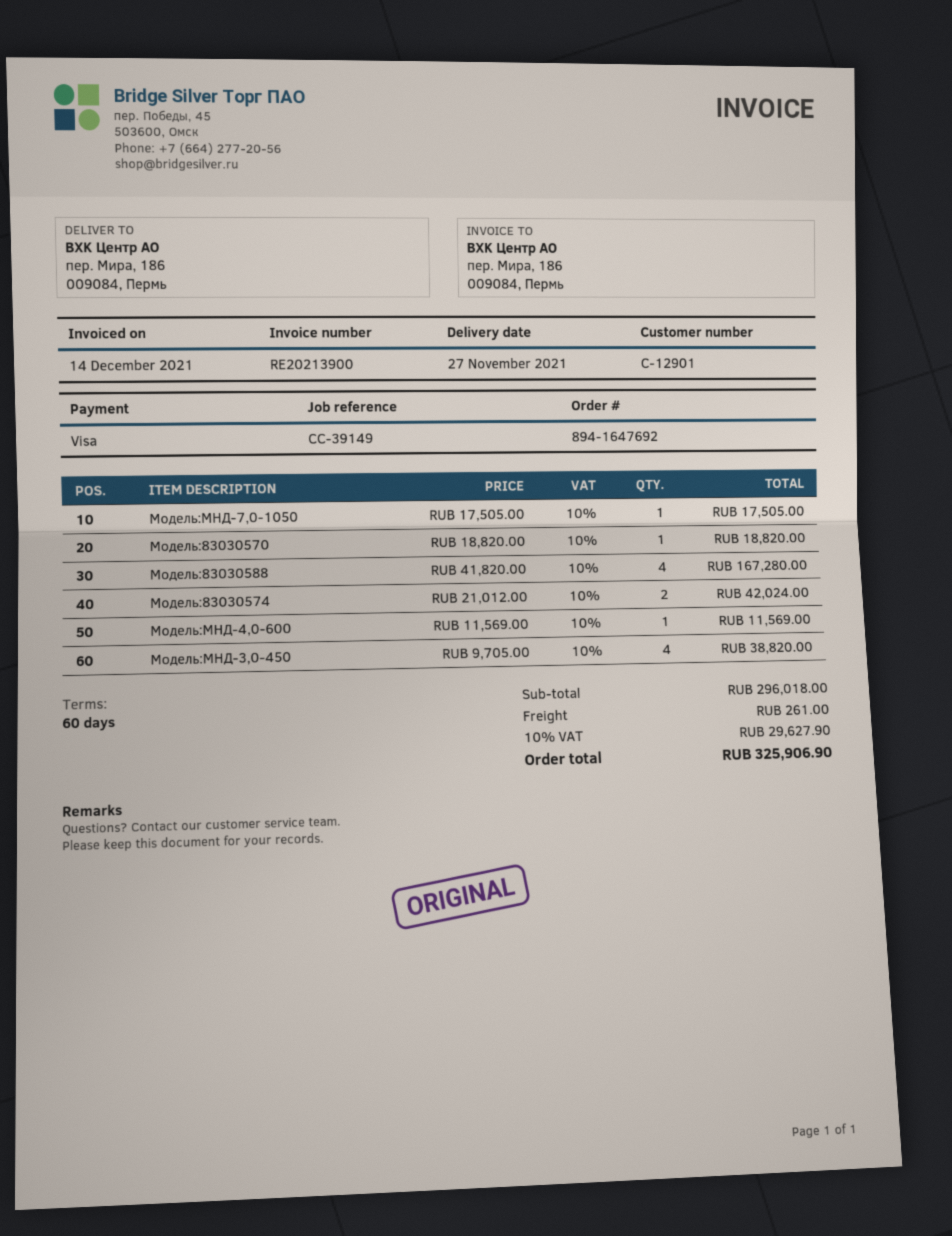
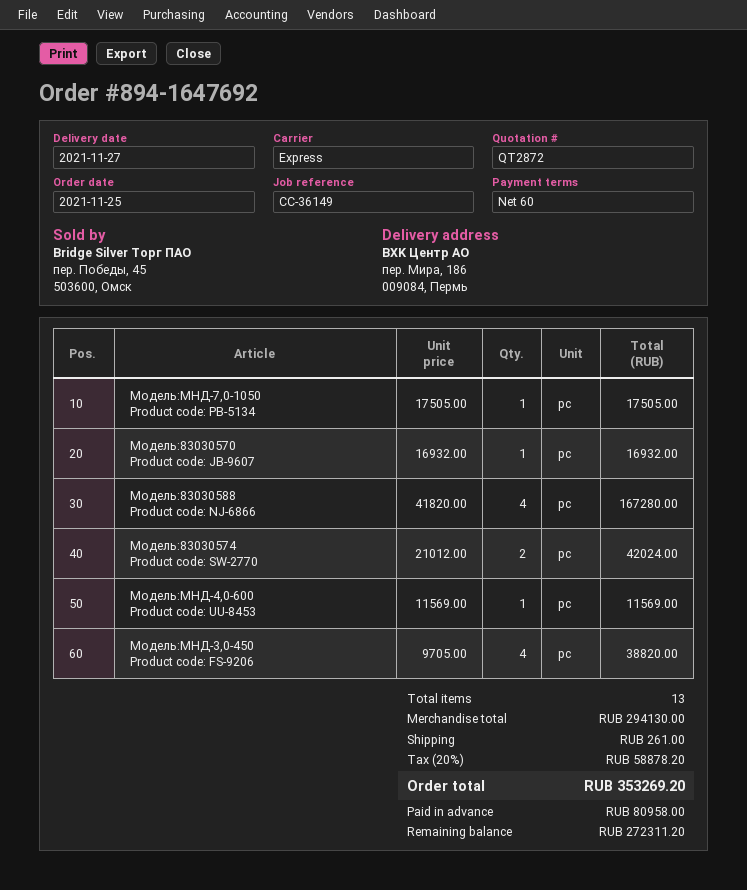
reference: CC-39149 -> CC-36149
Модель:83030570: 1 x 18820.00 = 18820.00 -> 1 x 16932.00 = 16932.00
subtotal: 296018.00 -> 294130.00
tax: 10% = 29627.90 -> 20% = 58878.20
total: 325906.90 -> 353269.20

